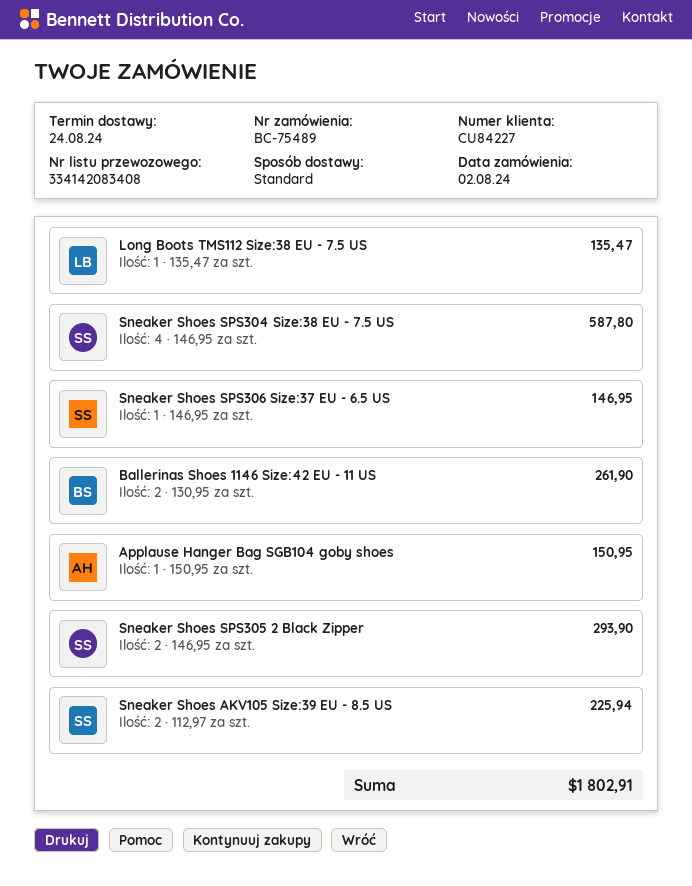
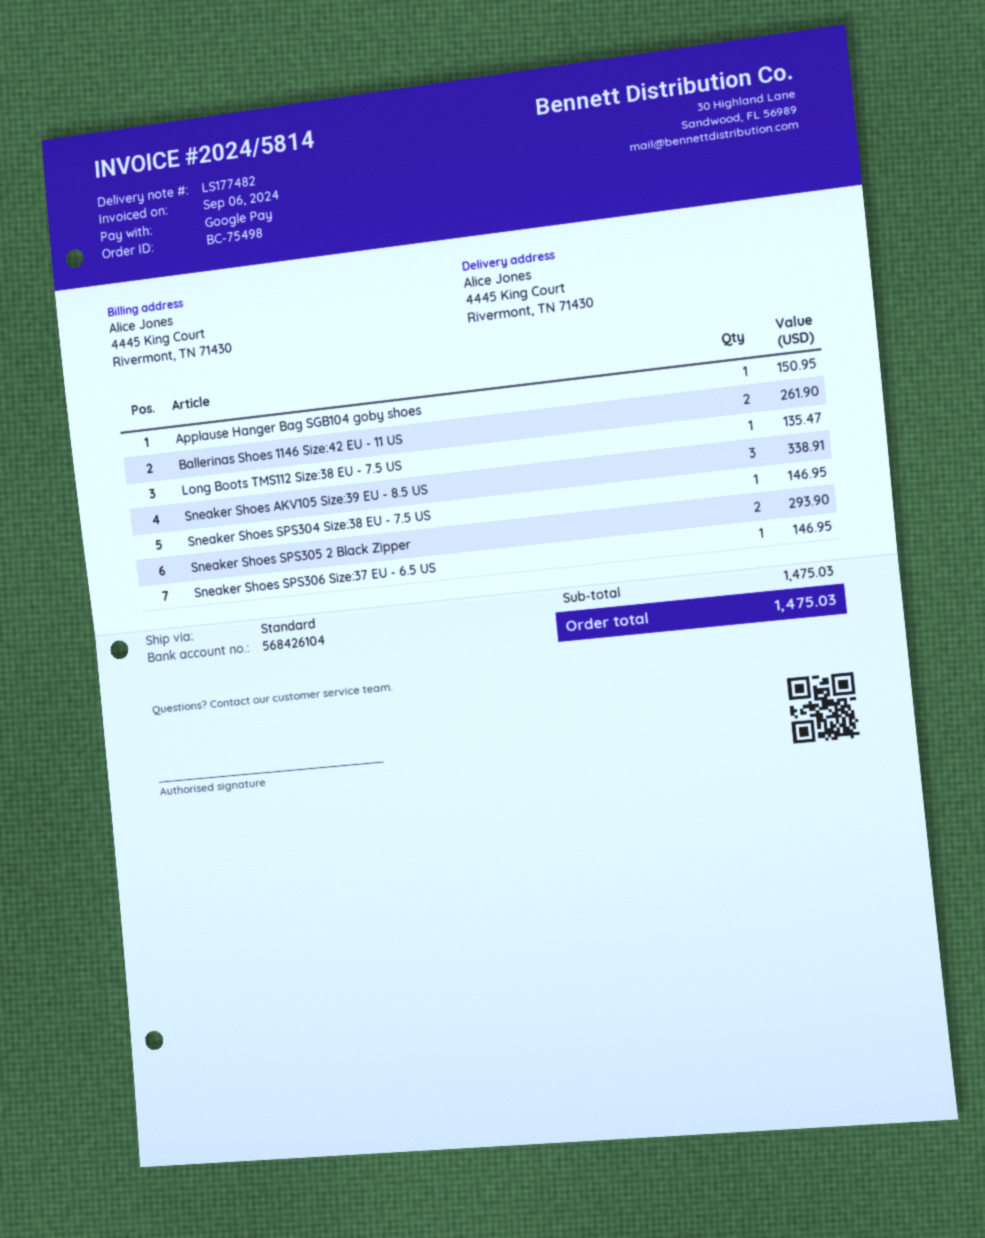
order number: BC-75489 -> BC-75498
Sneaker Shoes SPS304 Size:38 EU - 7.5 US: 4 for 587.80 -> 1 for 146.95
Sneaker Shoes AKV105 Size:39 EU - 8.5 US: 2 for 225.94 -> 3 for 338.91
total: 1802.91 -> 1475.03

